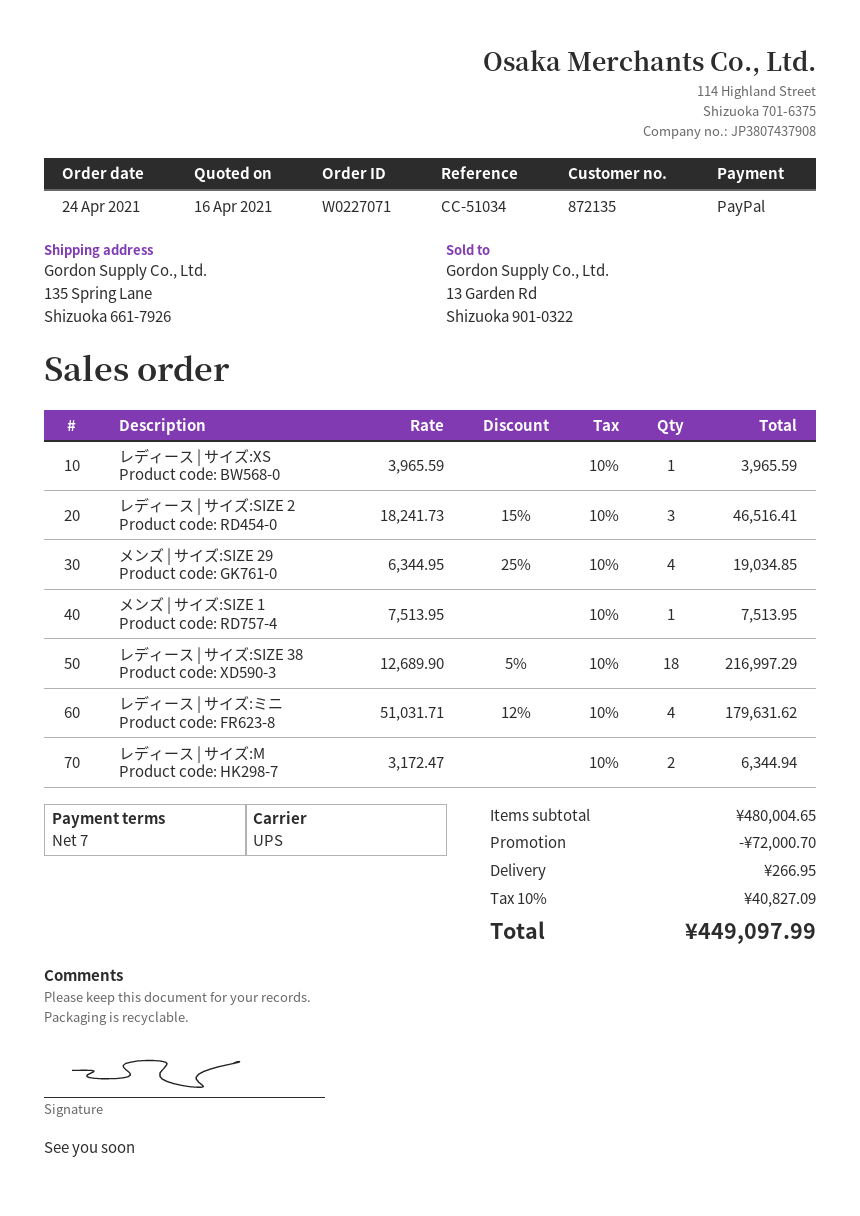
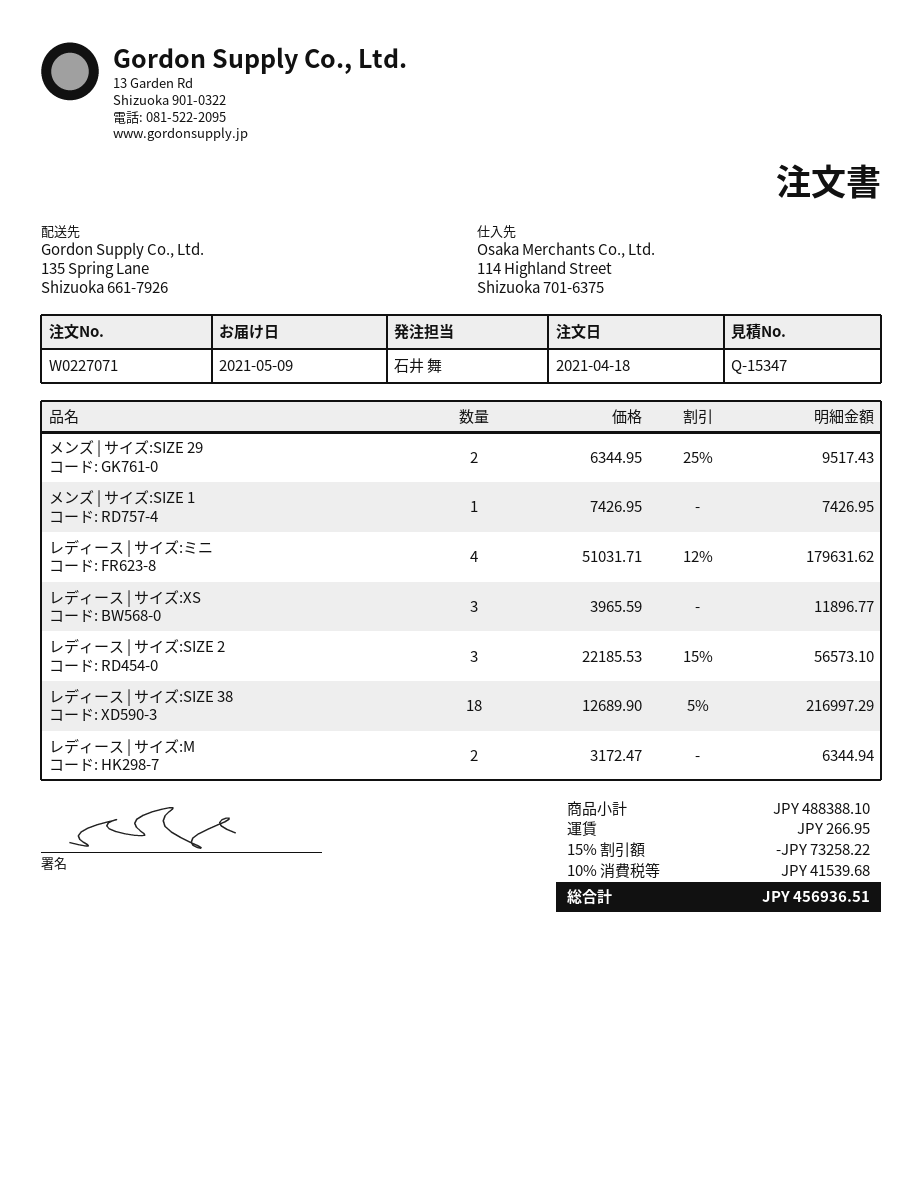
order date: 2021-04-24 -> 2021-04-18
レディース | サイズ:XS: 1 x 3965.59 = 3965.59 -> 3 x 3965.59 = 11896.77
レディース | サイズ:SIZE 2: 3 x 18241.73 - 15% = 46516.41 -> 3 x 22185.53 - 15% = 56573.10
メンズ | サイズ:SIZE 29: 4 x 6344.95 - 25% = 19034.85 -> 2 x 6344.95 - 25% = 9517.43
メンズ | サイズ:SIZE 1: 1 x 7513.95 = 7513.95 -> 1 x 7426.95 = 7426.95
subtotal: 480004.65 -> 488388.10
discount: 72000.70 -> 73258.22
tax: 10% = 40827.09 -> 10% = 41539.68
total: 449097.99 -> 456936.51

